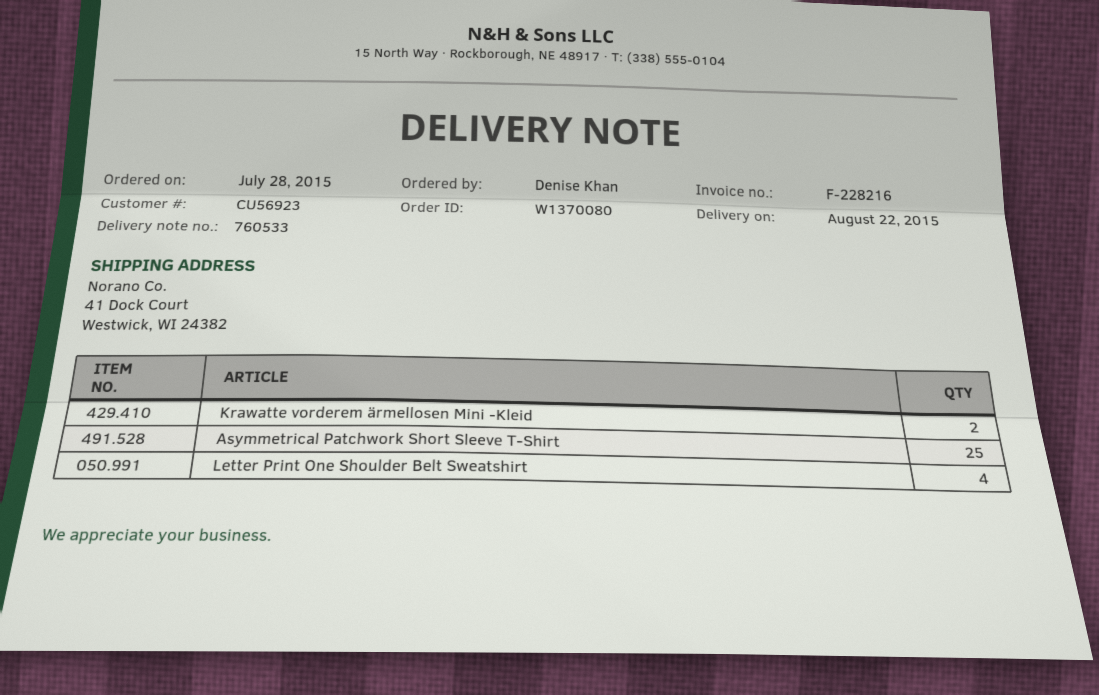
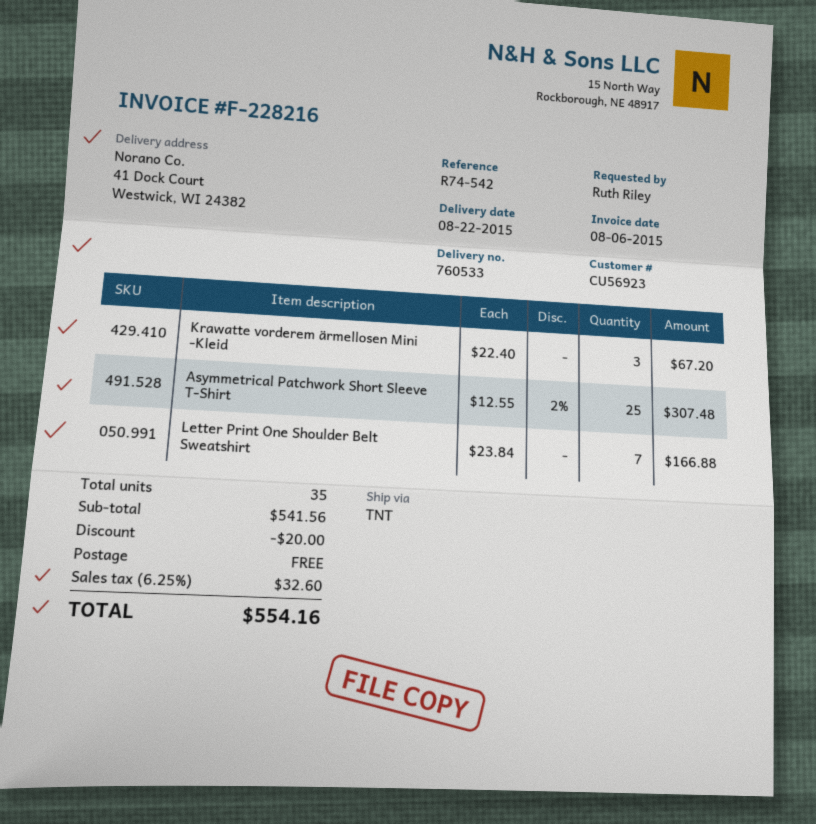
ordered by: Denise Khan -> Ruth Riley
Krawatte vorderem ärmellosen Mini -Kleid: 2 -> 3
Letter Print One Shoulder Belt Sweatshirt: 4 -> 7

